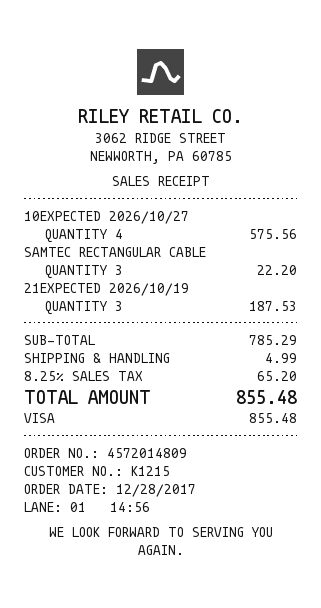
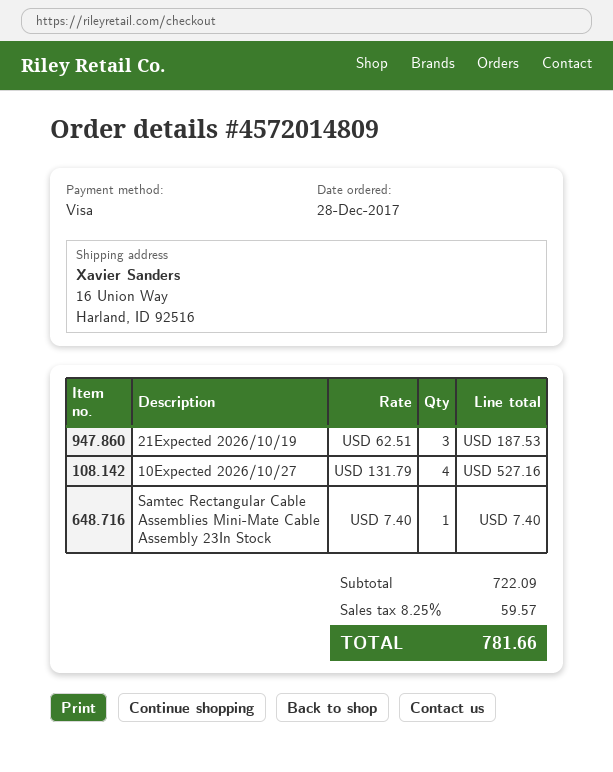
10EXPECTED 2026/10/27: 4 for 575.56 -> 4 for 527.16
SAMTEC RECTANGULAR CABLE: 3 for 22.20 -> 1 for 7.40
subtotal: 785.29 -> 722.09
shipping: 4.99 -> none
tax: 8.25% = 65.20 -> 8.25% = 59.57
total: 855.48 -> 781.66

